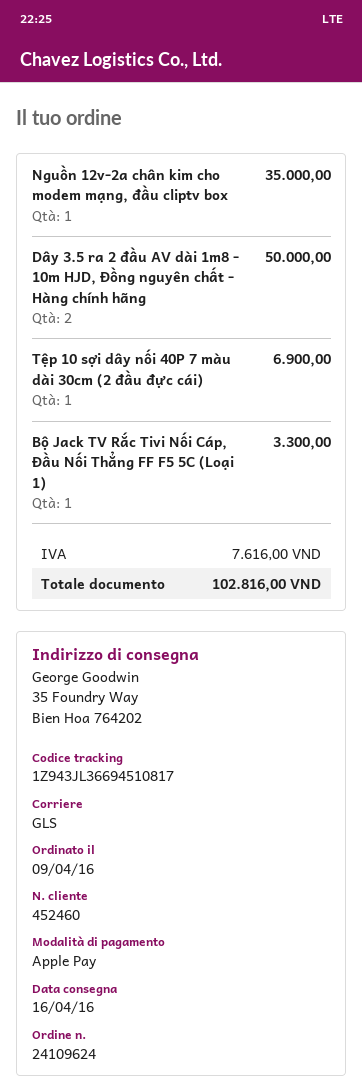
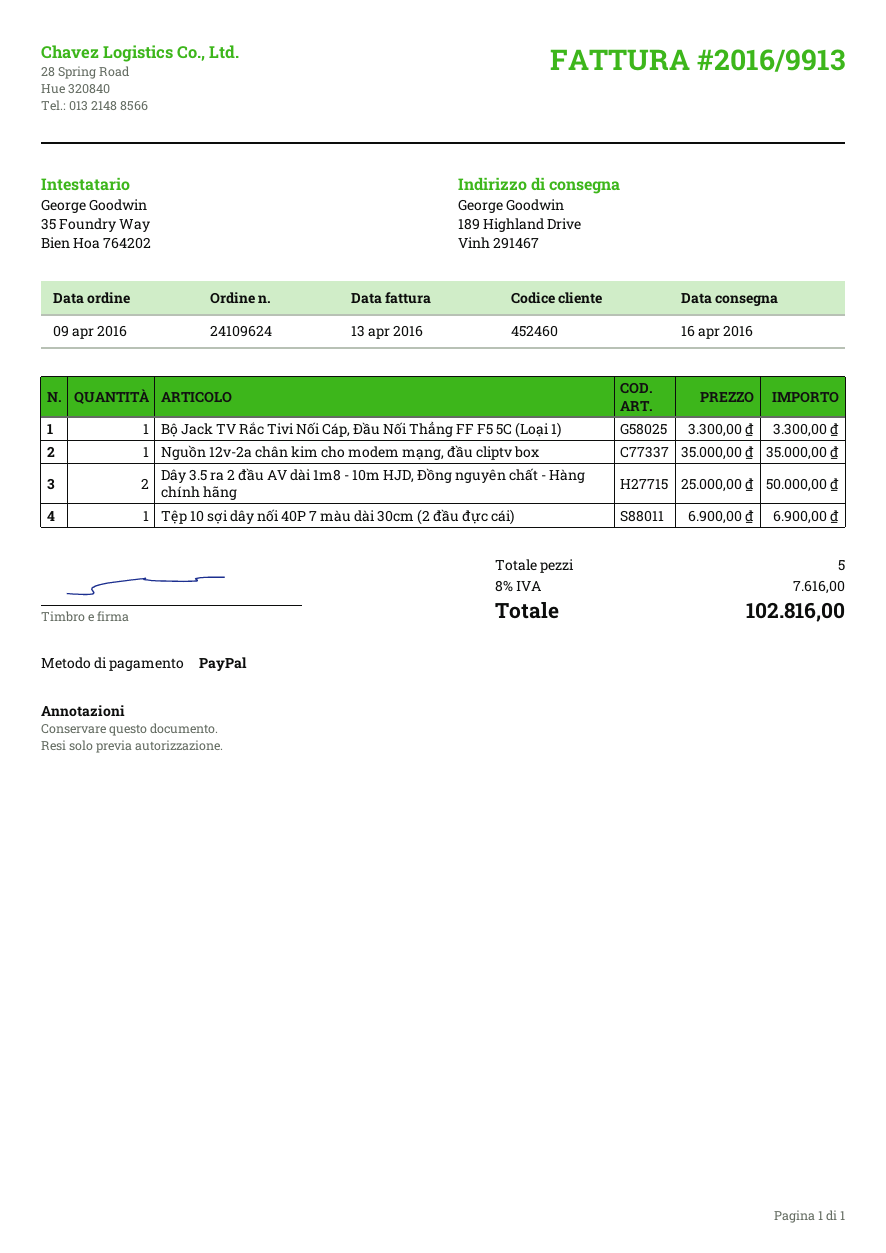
payment method: Apple Pay -> PayPal
ship to: 35 Foundry Way, Bien Hoa 764202 -> 189 Highland Drive, Vinh 291467

